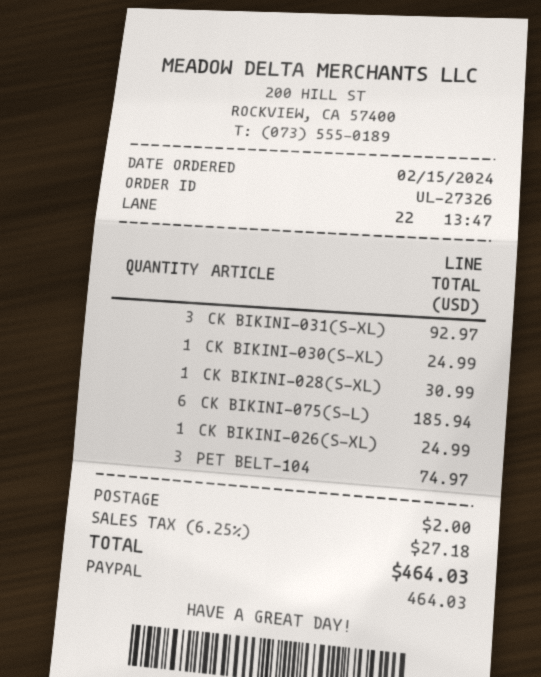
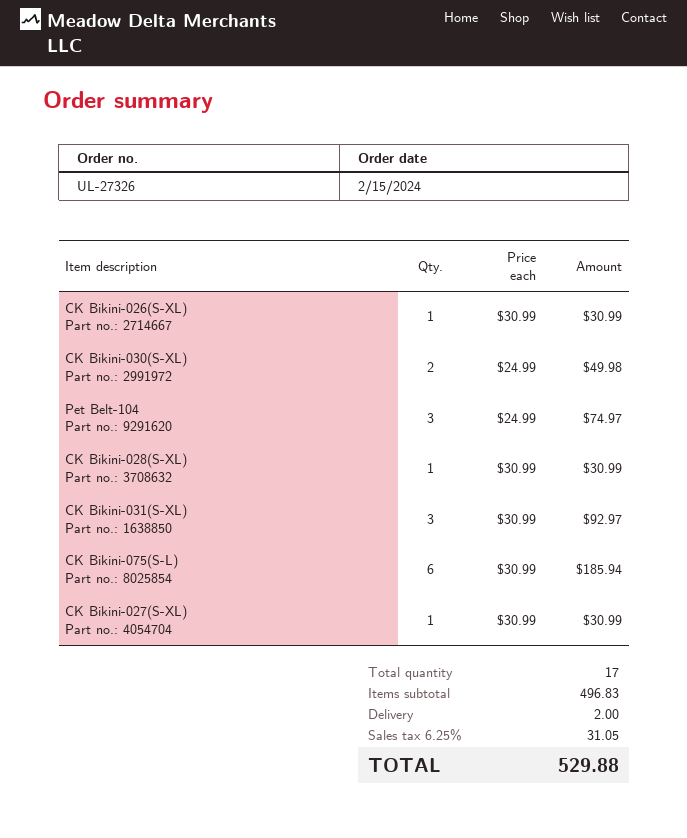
CK BIKINI-030(S-XL): 1 for 24.99 -> 2 for 49.98
CK BIKINI-026(S-XL): 1 for 24.99 -> 1 for 30.99
CK Bikini-027(S-XL): none -> 1 for 30.99
tax: 6.25% = 27.18 -> 6.25% = 31.05
total: 464.03 -> 529.88

